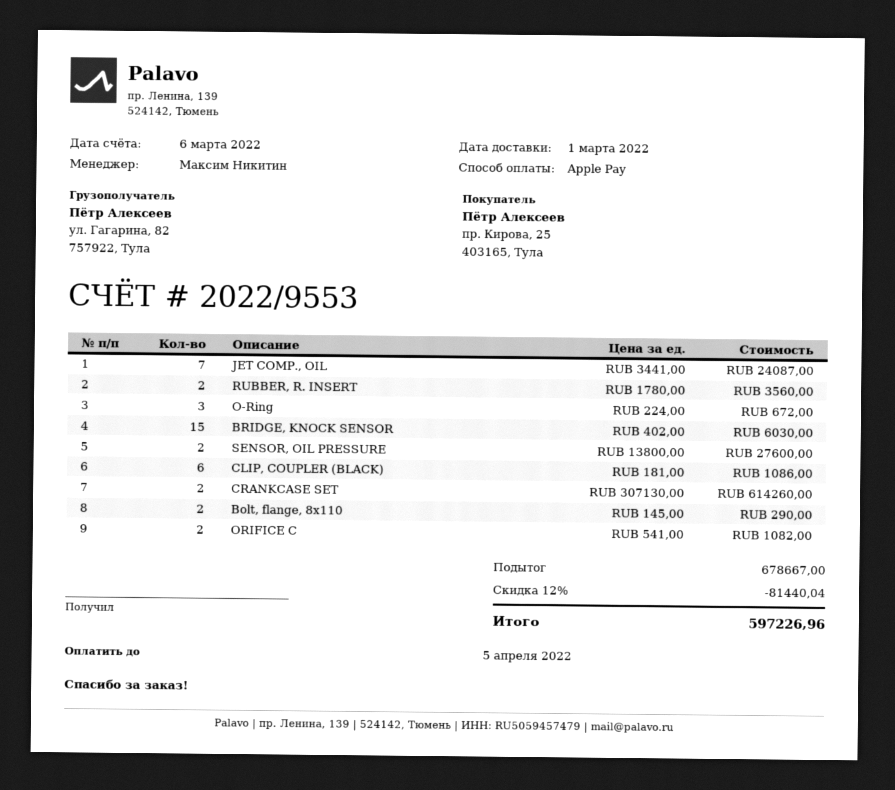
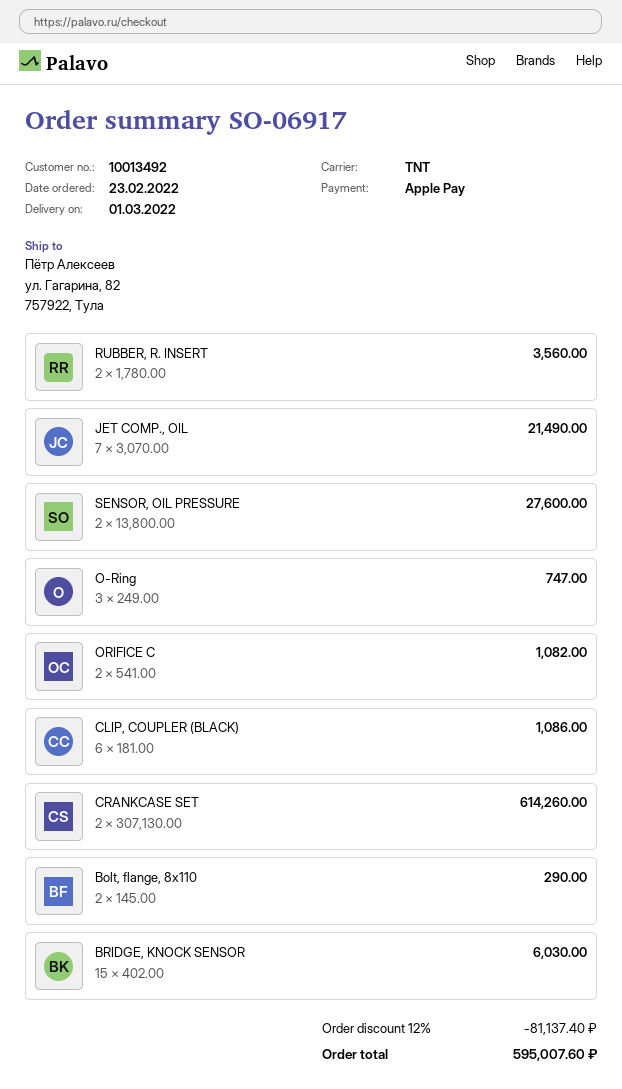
JET COMP., OIL: 7 x 3441.00 = 24087.00 -> 7 x 3070.00 = 21490.00
O-Ring: 3 x 224.00 = 672.00 -> 3 x 249.00 = 747.00
discount: 12% = 81440.04 -> 12% = 81137.40
total: 597226.96 -> 595007.60

